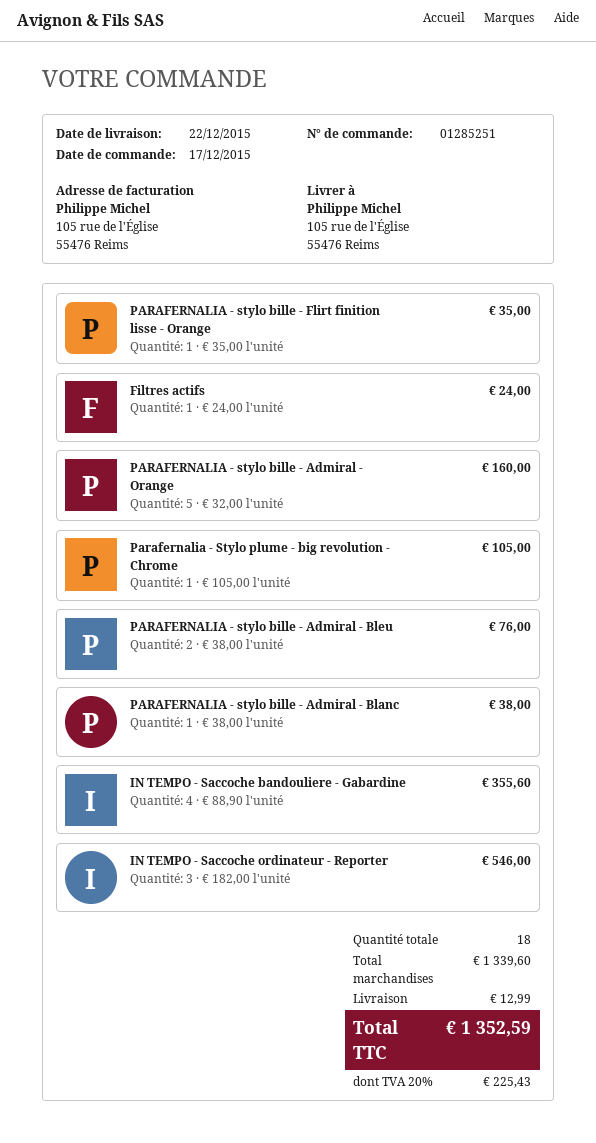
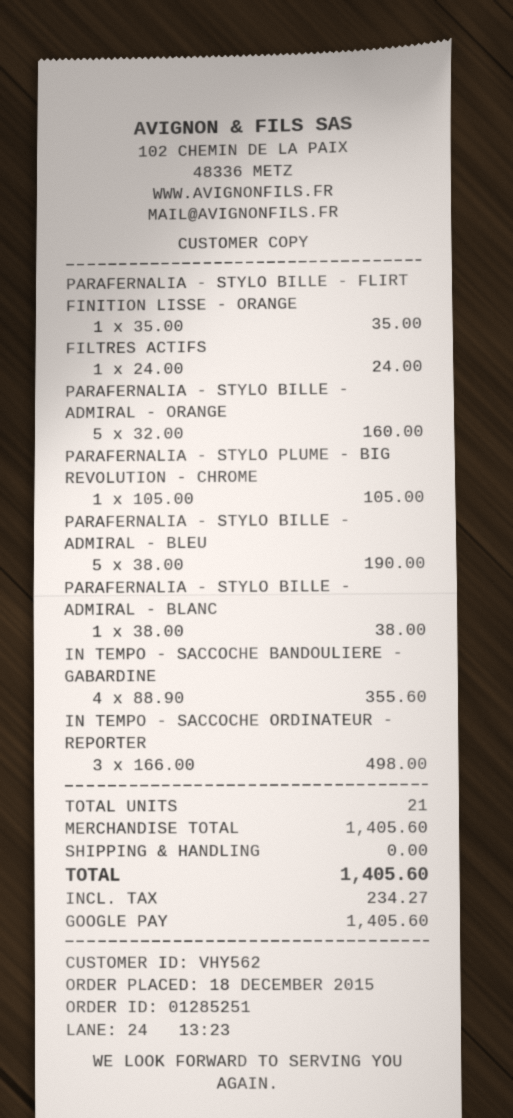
order date: 2015-12-17 -> 2015-12-18
PARAFERNALIA - stylo bille - Admiral - Bleu: 2 x 38.00 = 76.00 -> 5 x 38.00 = 190.00
IN TEMPO - Saccoche ordinateur - Reporter: 3 x 182.00 = 546.00 -> 3 x 166.00 = 498.00
total quantity: 18 -> 21
subtotal: 1339.60 -> 1405.60
shipping: 12.99 -> 0.00
tax: 225.43 -> 234.27
total: 1352.59 -> 1405.60

